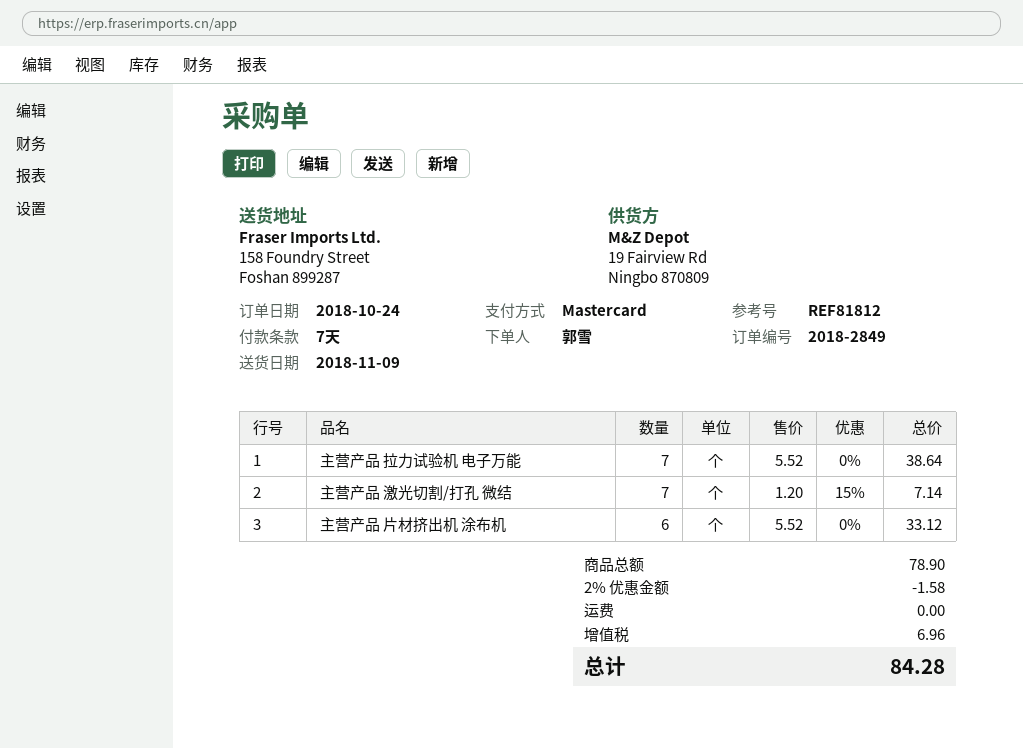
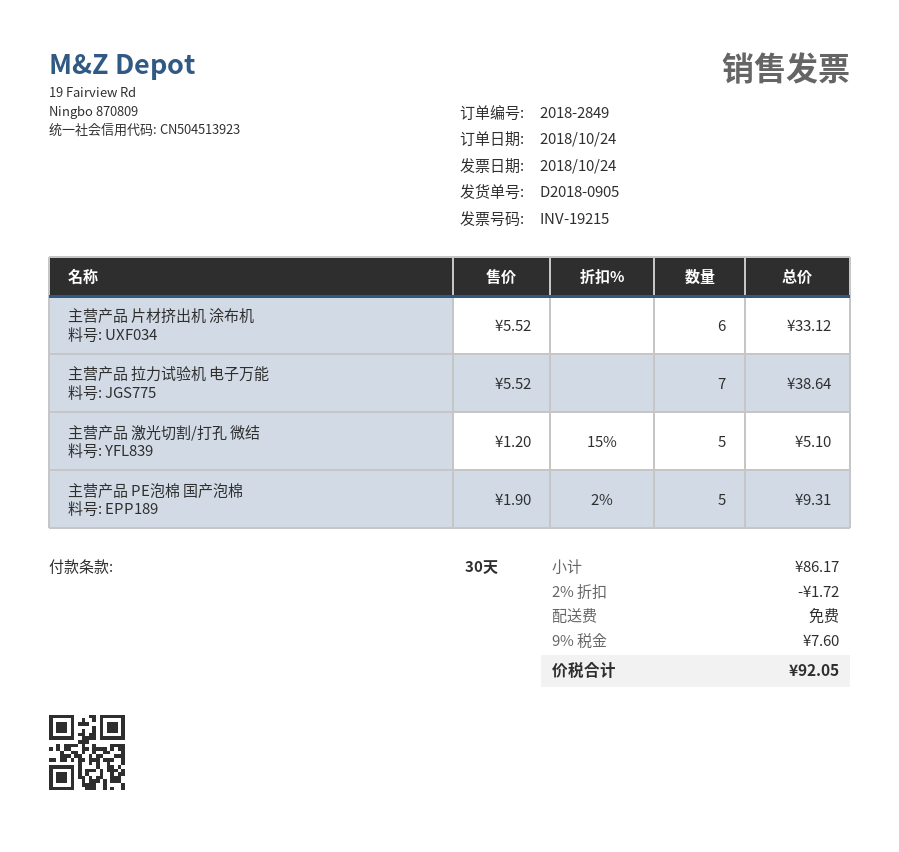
payment terms: 7 days -> 30 days
主营产品 激光切割/打孔 微结: 7 x 1.20 - 15% = 7.14 -> 5 x 1.20 - 15% = 5.10
主营产品 PE泡棉 国产泡棉: none -> 5 x 1.90 - 2% = 9.31
subtotal: 78.90 -> 86.17
discount: 2% = 1.58 -> 2% = 1.72
tax: 6.96 -> 7.60
total: 84.28 -> 92.05

